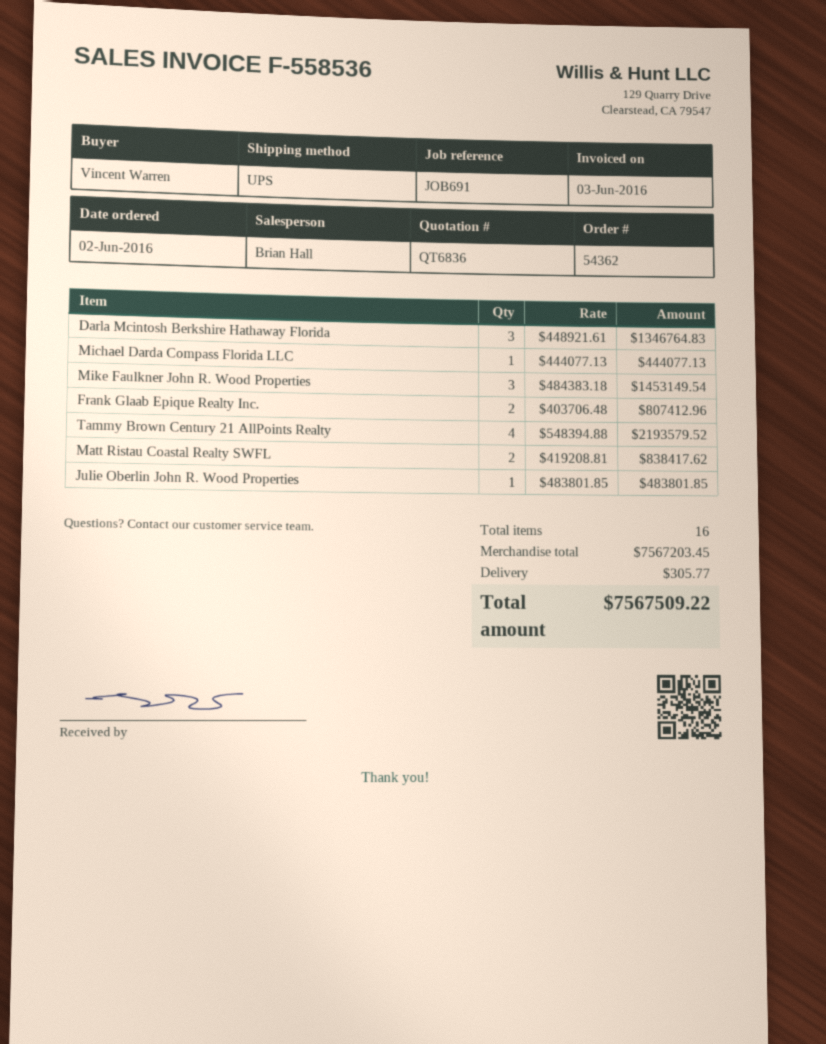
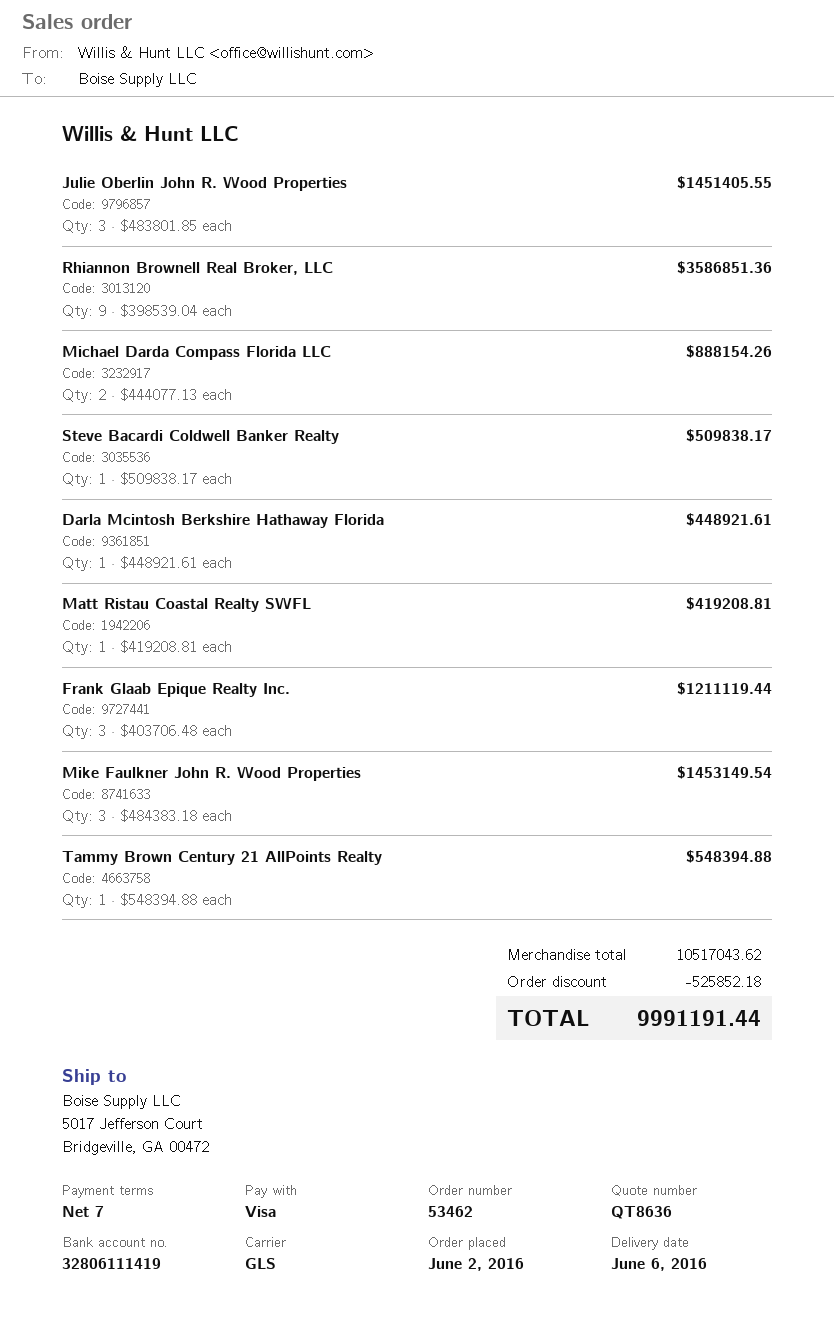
quote number: QT6836 -> QT8636
order number: 54362 -> 53462
shipping method: UPS -> GLS
Darla Mcintosh Berkshire Hathaway Florida: 3 x 448921.61 = 1346764.83 -> 1 x 448921.61 = 448921.61
Michael Darda Compass Florida LLC: 1 x 444077.13 = 444077.13 -> 2 x 444077.13 = 888154.26
Frank Glaab Epique Realty Inc.: 2 x 403706.48 = 807412.96 -> 3 x 403706.48 = 1211119.44
Tammy Brown Century 21 AllPoints Realty: 4 x 548394.88 = 2193579.52 -> 1 x 548394.88 = 548394.88
Matt Ristau Coastal Realty SWFL: 2 x 419208.81 = 838417.62 -> 1 x 419208.81 = 419208.81
Julie Oberlin John R. Wood Properties: 1 x 483801.85 = 483801.85 -> 3 x 483801.85 = 1451405.55
Rhiannon Brownell Real Broker, LLC: none -> 9 x 398539.04 = 3586851.36
Steve Bacardi Coldwell Banker Realty: none -> 1 x 509838.17 = 509838.17
subtotal: 7567203.45 -> 10517043.62
discount: none -> 525852.18
shipping: 305.77 -> none
total: 7567509.22 -> 9991191.44

